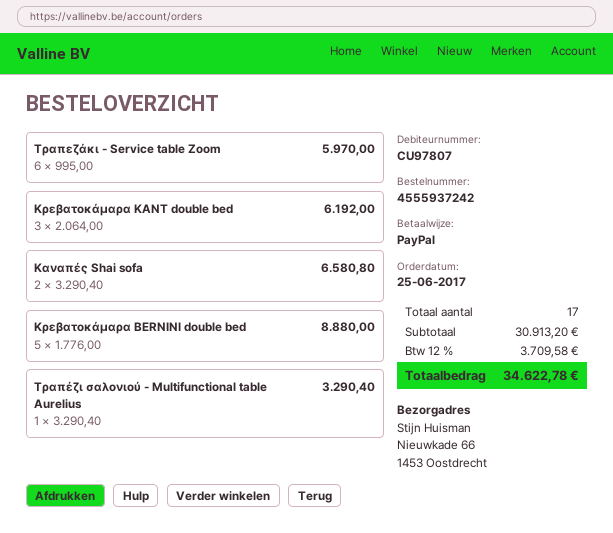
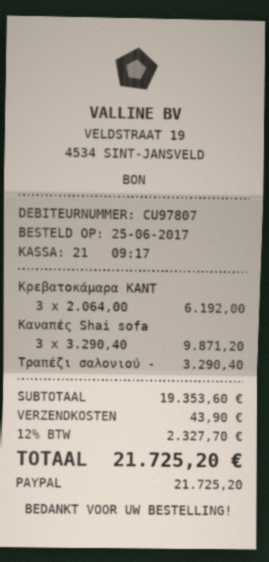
Τραπεζάκι - Service table Zoom: 6 x 995.00 = 5970.00 -> none
Καναπές Shai sofa: 2 x 3290.40 = 6580.80 -> 3 x 3290.40 = 9871.20
Κρεβατοκάμαρα BERNINI double bed: 5 x 1776.00 = 8880.00 -> none
subtotal: 30913.20 -> 19353.60
shipping: none -> 43.90
tax: 12% = 3709.58 -> 12% = 2327.70
total: 34622.78 -> 21725.20

